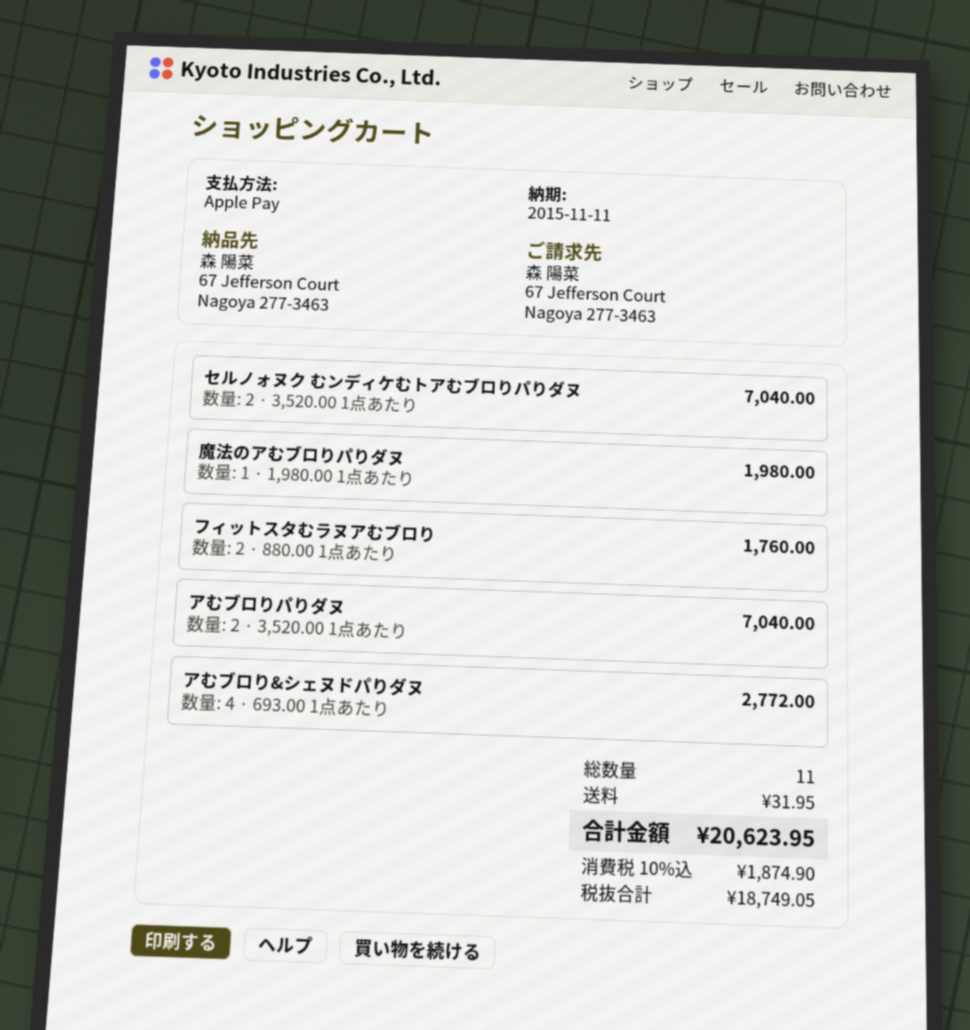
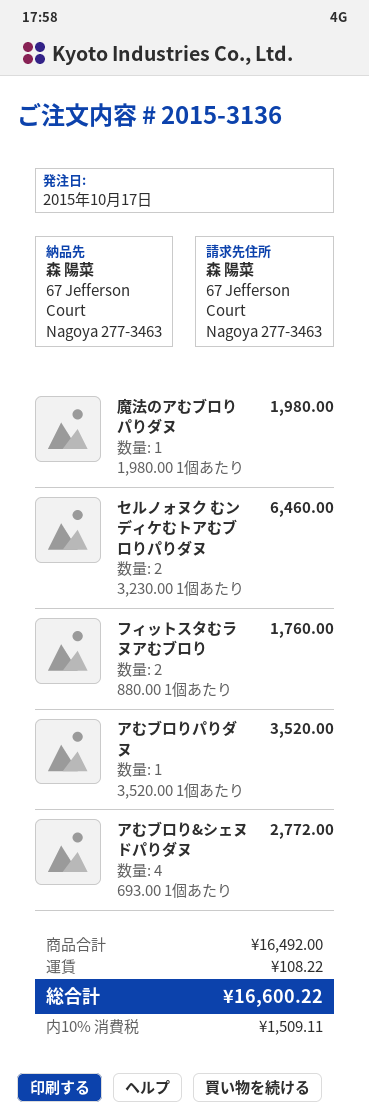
セルノォヌク むンディケむトアむブロりパりダヌ: 2 x 3520.00 = 7040.00 -> 2 x 3230.00 = 6460.00
アむブロりパりダヌ: 2 x 3520.00 = 7040.00 -> 1 x 3520.00 = 3520.00
shipping: 31.95 -> 108.22
tax: 10% = 1874.90 -> 10% = 1509.11
total: 20623.95 -> 16600.22

